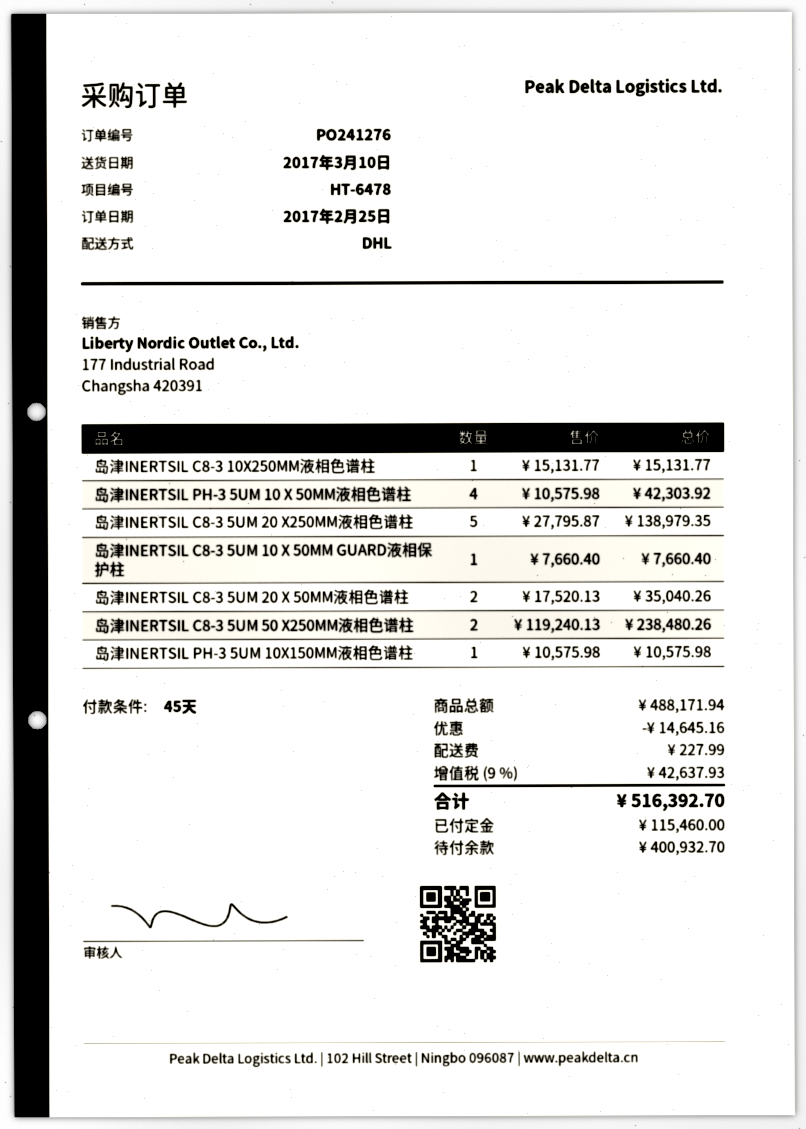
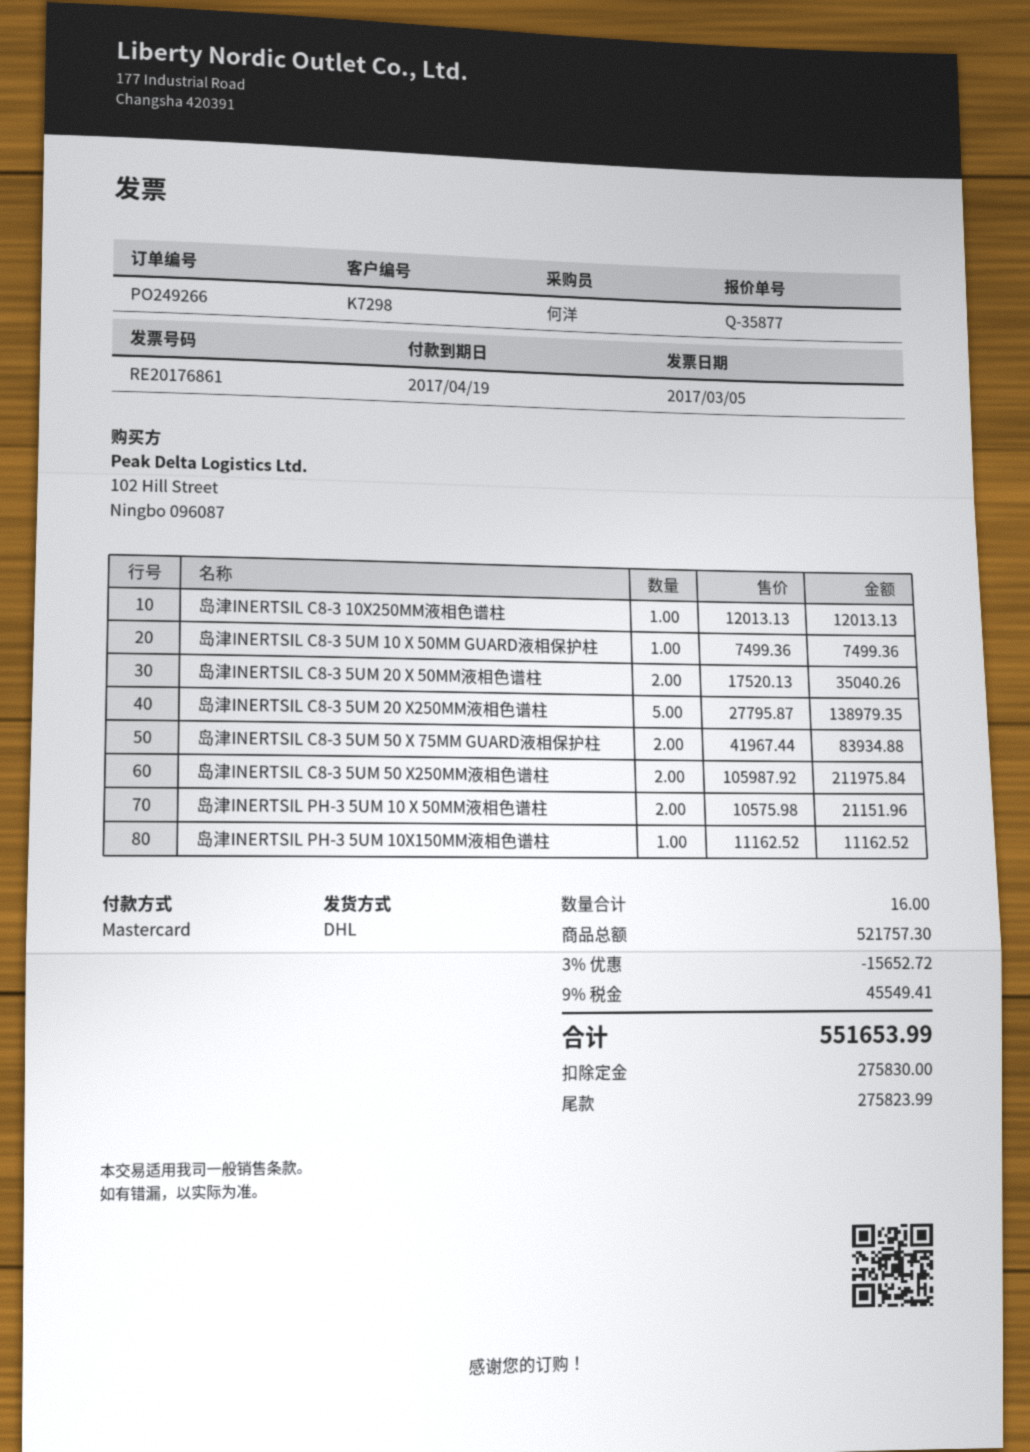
order number: PO241276 -> PO249266
岛津INERTSIL C8-3 10X250MM液相色谱柱: 1 x 15131.77 = 15131.77 -> 1 x 12013.13 = 12013.13
岛津INERTSIL PH-3 5UM 10 X 50MM液相色谱柱: 4 x 10575.98 = 42303.92 -> 2 x 10575.98 = 21151.96
岛津INERTSIL C8-3 5UM 10 X 50MM GUARD液相保护柱: 1 x 7660.40 = 7660.40 -> 1 x 7499.36 = 7499.36
岛津INERTSIL C8-3 5UM 50 X250MM液相色谱柱: 2 x 119240.13 = 238480.26 -> 2 x 105987.92 = 211975.84
岛津INERTSIL PH-3 5UM 10X150MM液相色谱柱: 1 x 10575.98 = 10575.98 -> 1 x 11162.52 = 11162.52
岛津INERTSIL C8-3 5UM 50 X 75MM GUARD液相保护柱: none -> 2 x 41967.44 = 83934.88
subtotal: 488171.94 -> 521757.30
discount: 14645.16 -> 15652.72
shipping: 227.99 -> none
tax: 9% = 42637.93 -> 9% = 45549.41
total: 516392.70 -> 551653.99
deposit: 115460.00 -> 275830.00
balance: 400932.70 -> 275823.99

